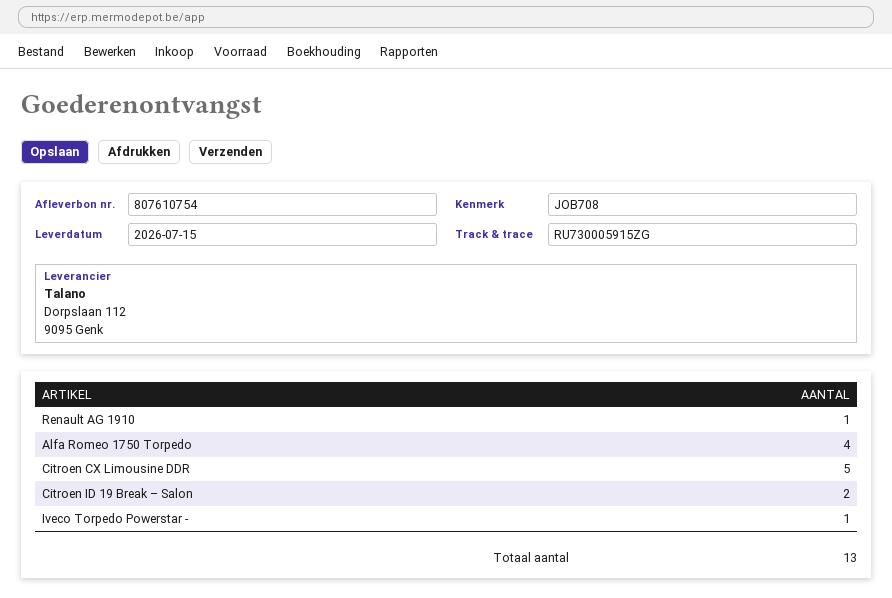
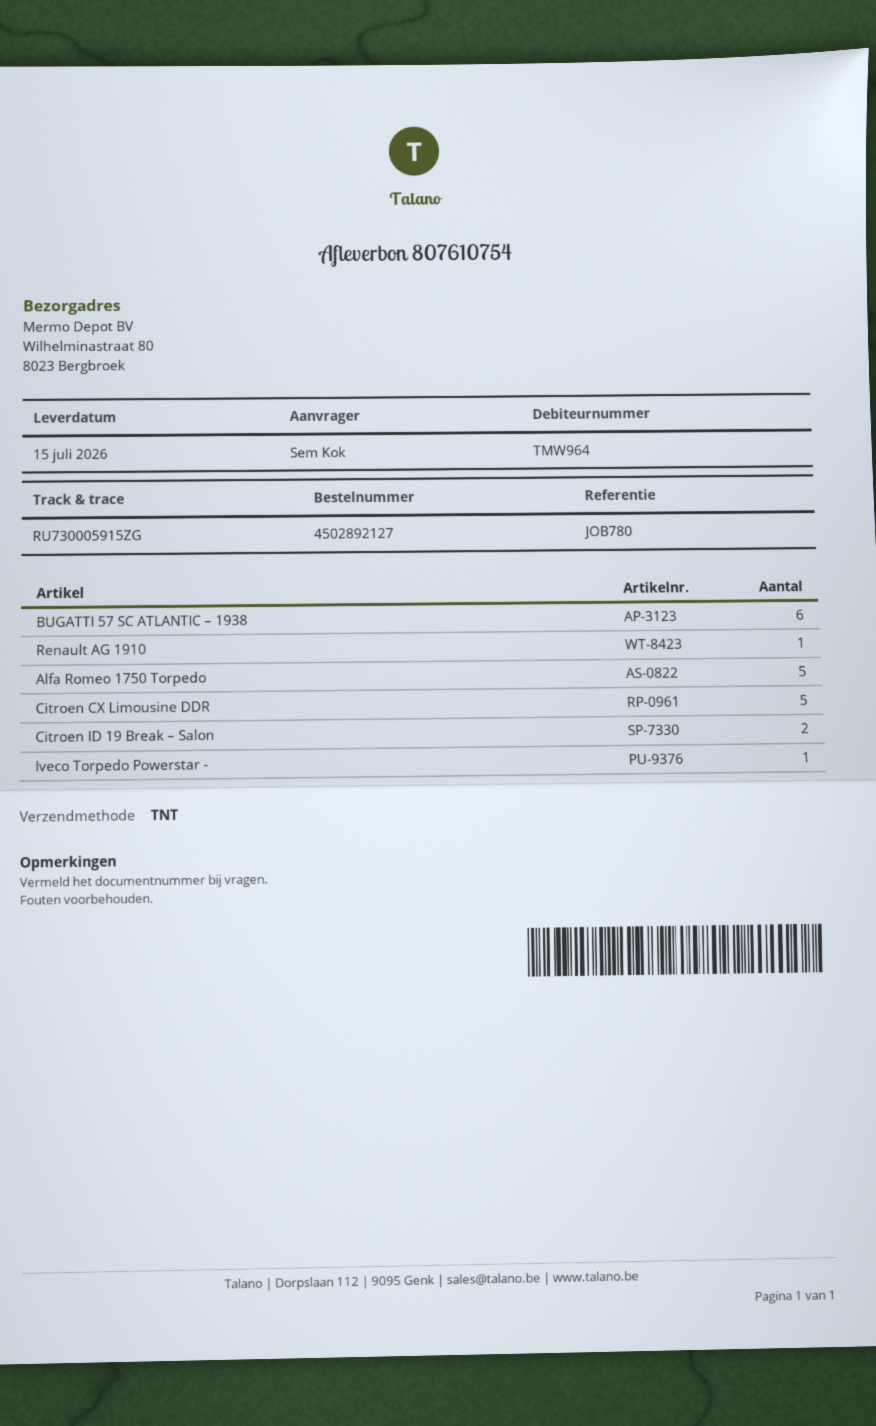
reference: JOB708 -> JOB780
Alfa Romeo 1750 Torpedo: 4 -> 5
BUGATTI 57 SC ATLANTIC – 1938: none -> 6

